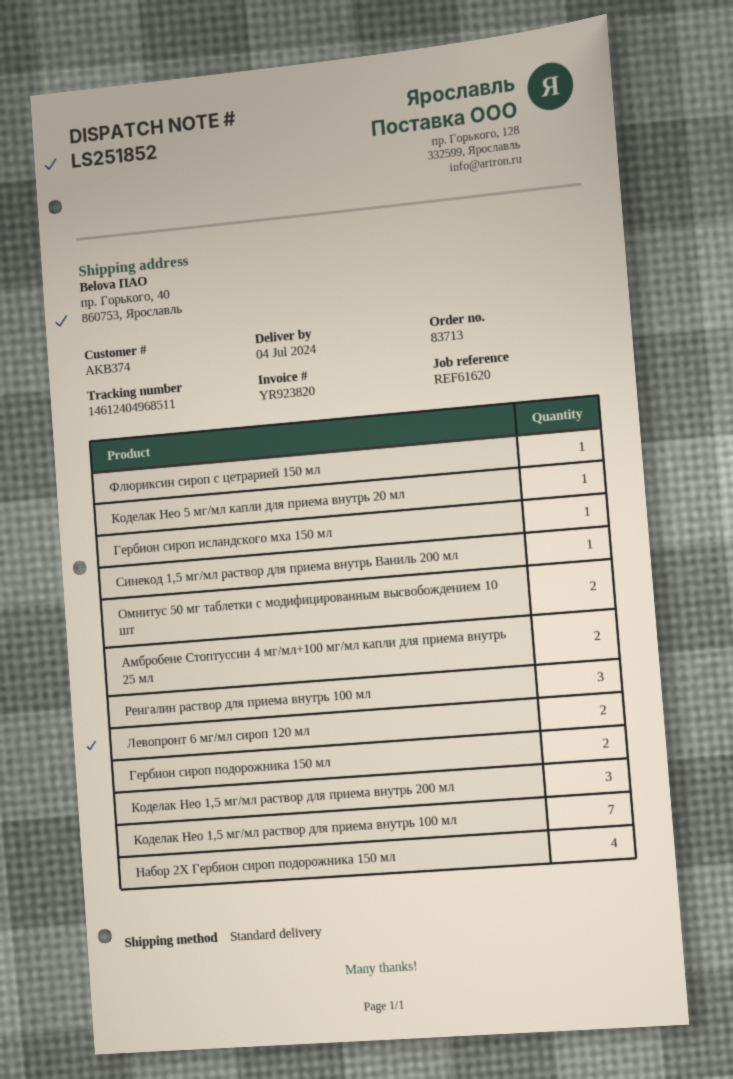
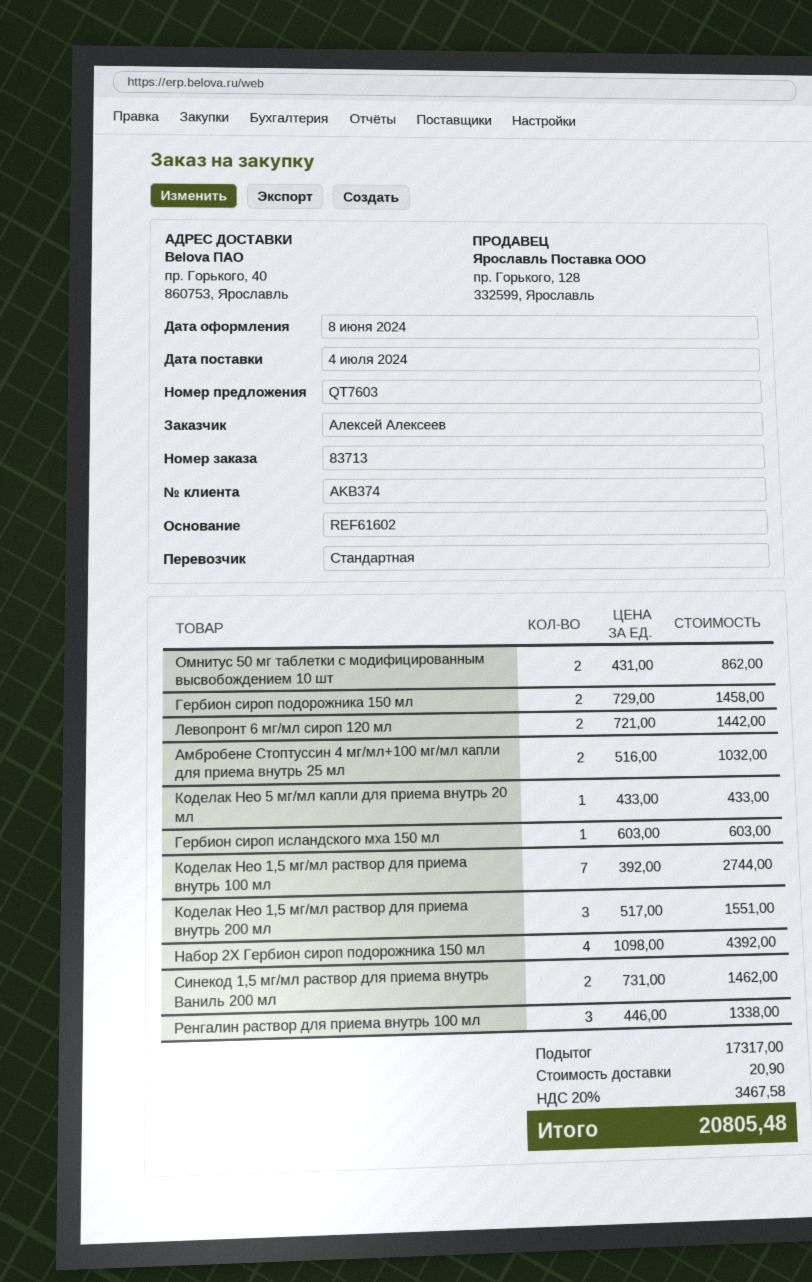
reference: REF61620 -> REF61602
Флюриксин сироп с цетрарией 150 мл: 1 -> none
Синекод 1,5 мг/мл раствор для приема внутрь Ваниль 200 мл: 1 -> 2

